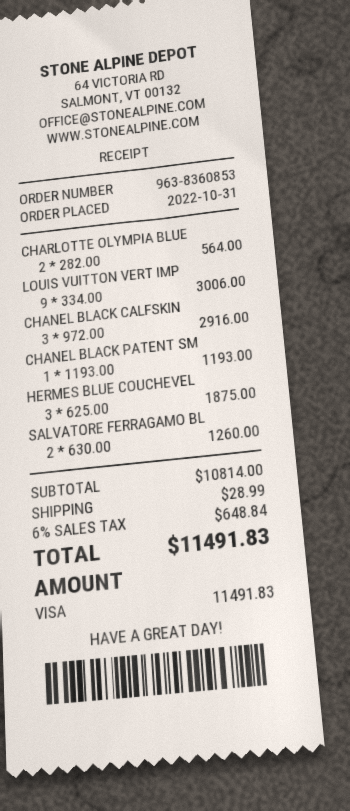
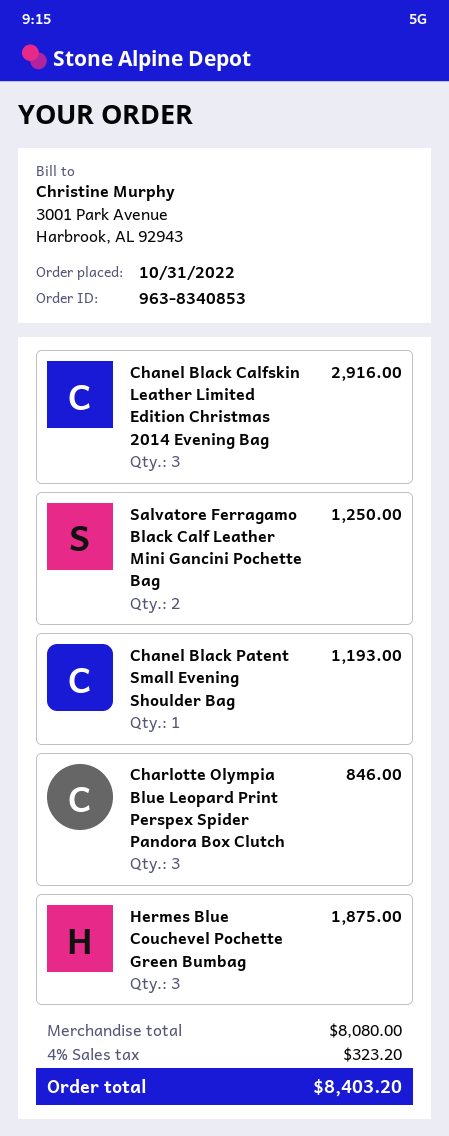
order number: 963-8360853 -> 963-8340853
CHARLOTTE OLYMPIA BLUE: 2 for 564.00 -> 3 for 846.00
LOUIS VUITTON VERT IMP: 9 for 3006.00 -> none
SALVATORE FERRAGAMO BL: 2 for 1260.00 -> 2 for 1250.00
subtotal: 10814.00 -> 8080.00
shipping: 28.99 -> none
tax: 6% = 648.84 -> 4% = 323.20
total: 11491.83 -> 8403.20

